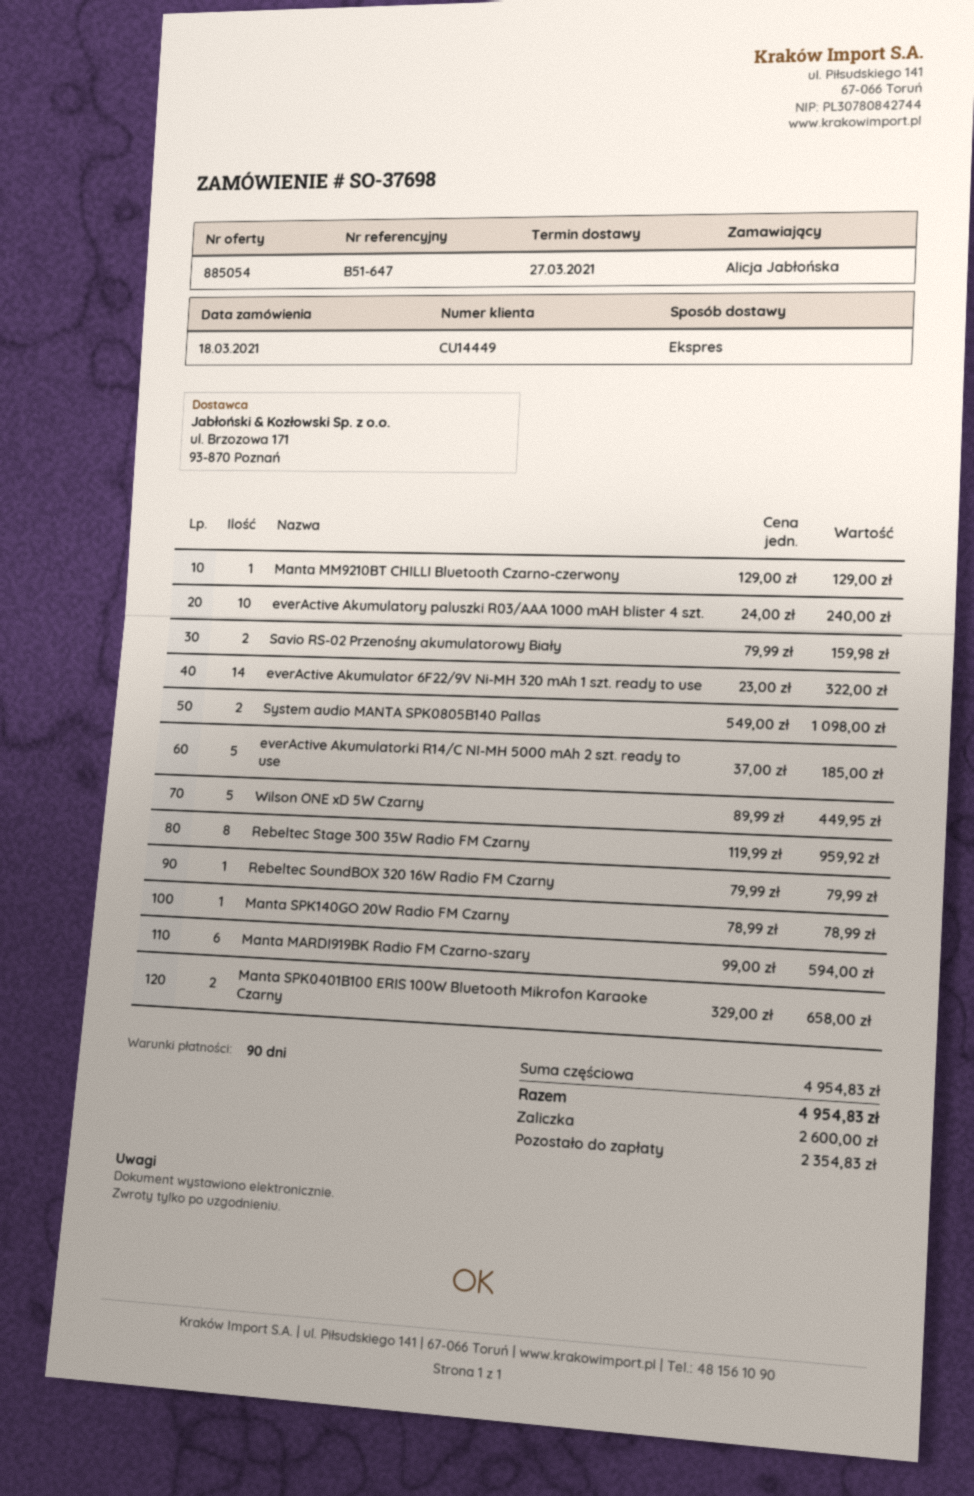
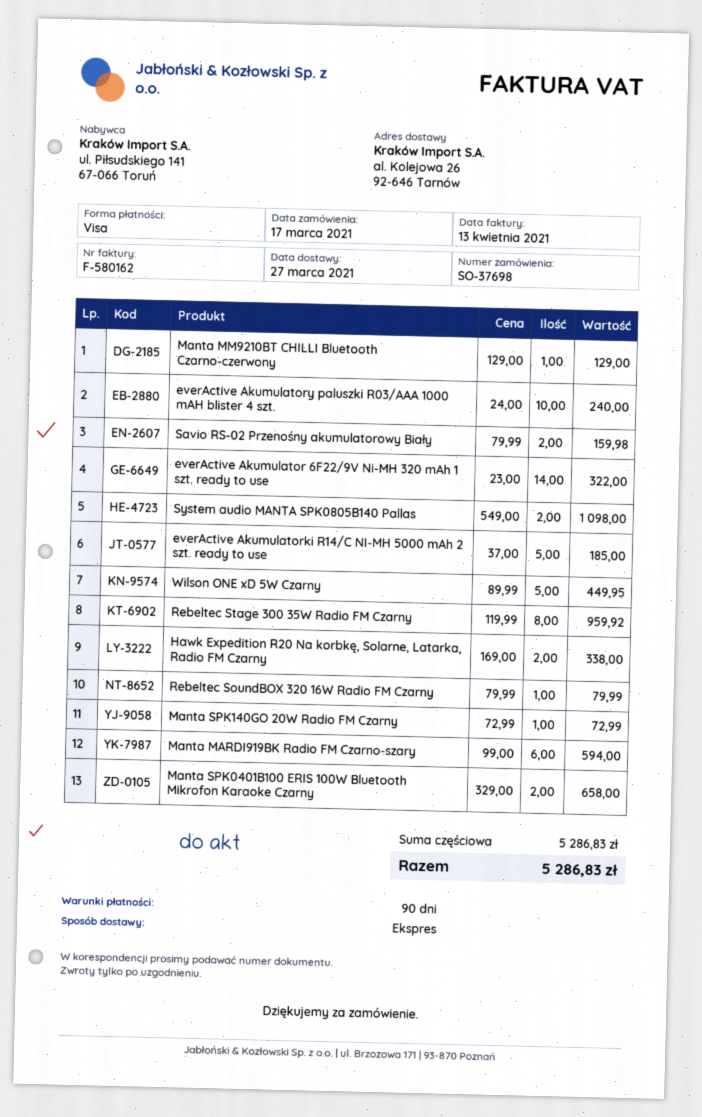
order date: 2021-03-18 -> 2021-03-17
Manta SPK140GO 20W Radio FM Czarny: 1 x 78.99 = 78.99 -> 1 x 72.99 = 72.99
Hawk Expedition R20 Na korbkę, Solarne, Latarka, Radio FM Czarny: none -> 2 x 169.00 = 338.00
subtotal: 4954.83 -> 5286.83
total: 4954.83 -> 5286.83

